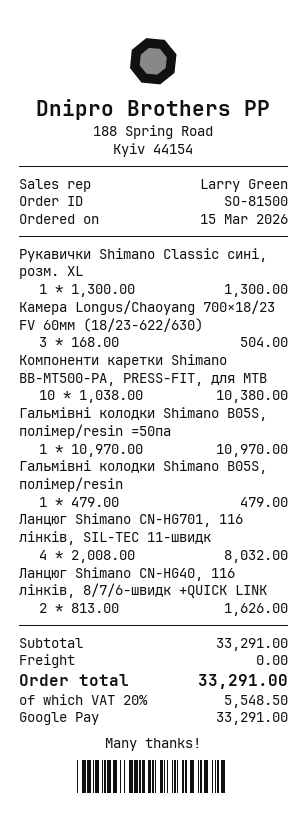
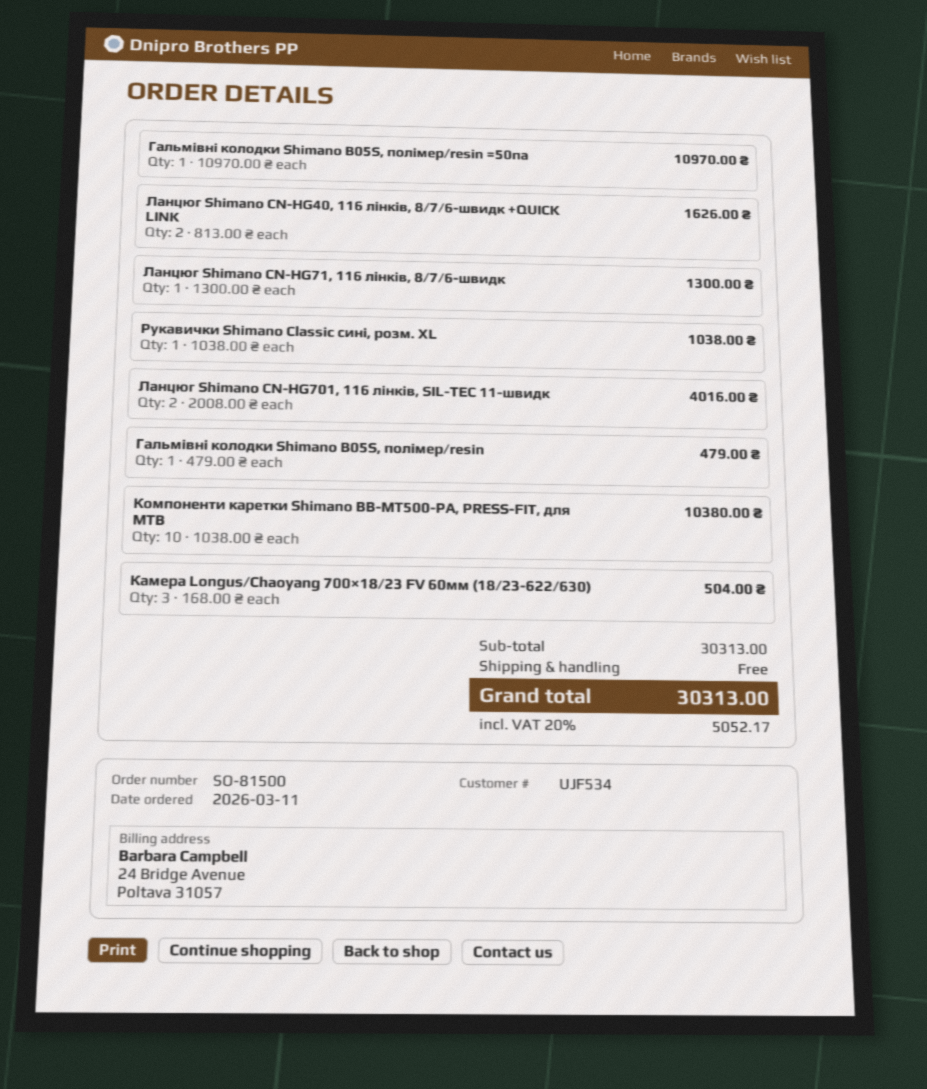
order date: 2026-03-15 -> 2026-03-11
Рукавички Shimano Classic сині, розм. XL: 1 x 1300.00 = 1300.00 -> 1 x 1038.00 = 1038.00
Ланцюг Shimano CN-HG701, 116 лінків, SIL-TEC 11-швидк: 4 x 2008.00 = 8032.00 -> 2 x 2008.00 = 4016.00
Ланцюг Shimano CN-HG71, 116 лінків, 8/7/6-швидк: none -> 1 x 1300.00 = 1300.00
subtotal: 33291.00 -> 30313.00
tax: 20% = 5548.50 -> 20% = 5052.17
total: 33291.00 -> 30313.00

